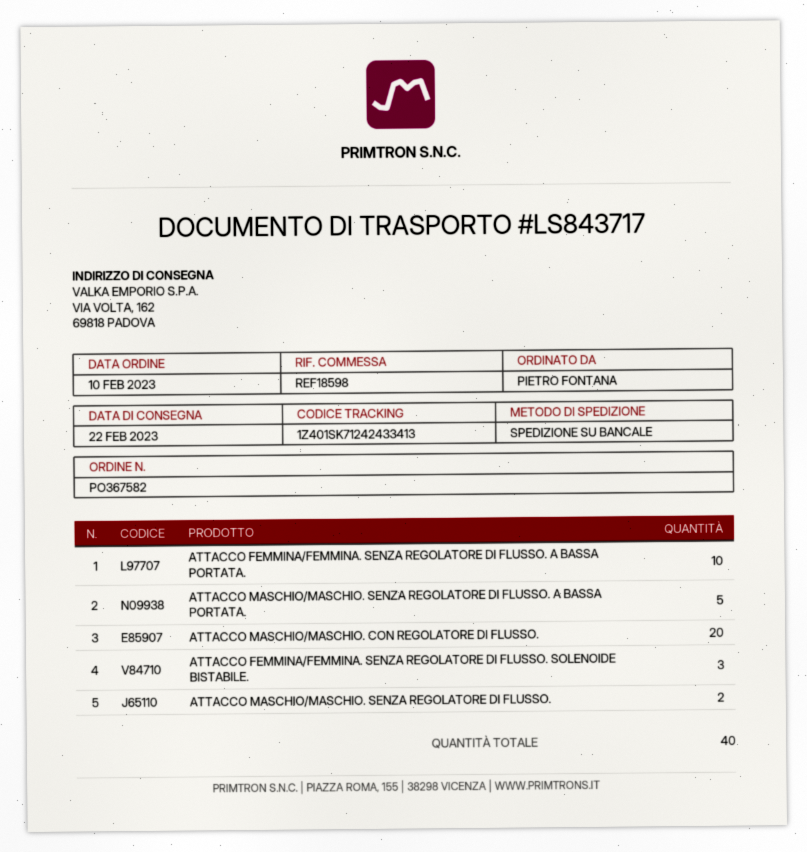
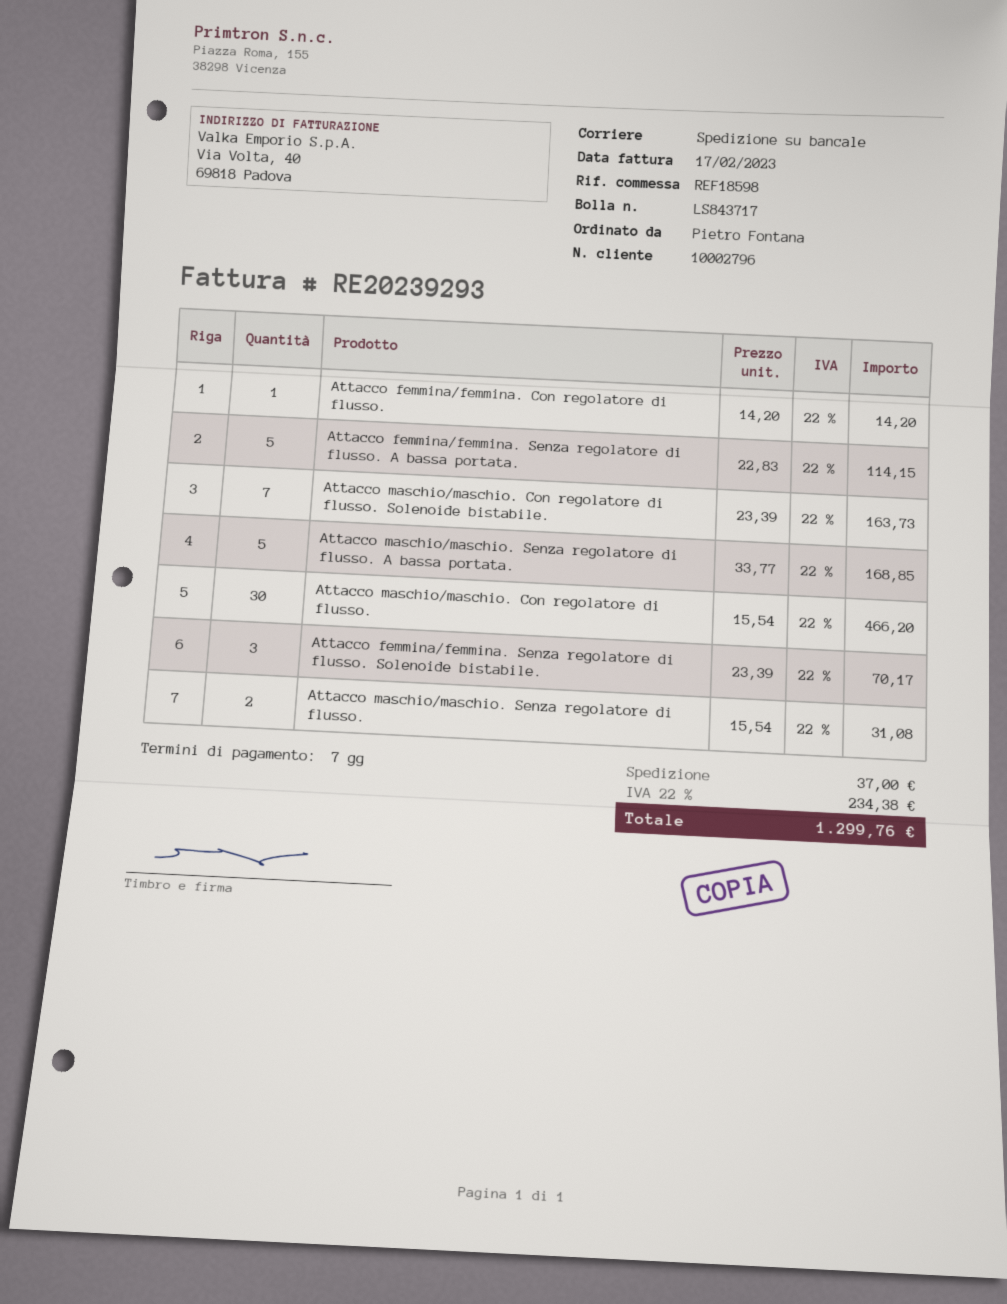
ATTACCO FEMMINA/FEMMINA. SENZA REGOLATORE DI FLUSSO. A BASSA PORTATA.: 10 -> 5
ATTACCO MASCHIO/MASCHIO. CON REGOLATORE DI FLUSSO.: 20 -> 30
Attacco femmina/femmina. Con regolatore di flusso.: none -> 1
Attacco maschio/maschio. Con regolatore di flusso. Solenoide bistabile.: none -> 7

